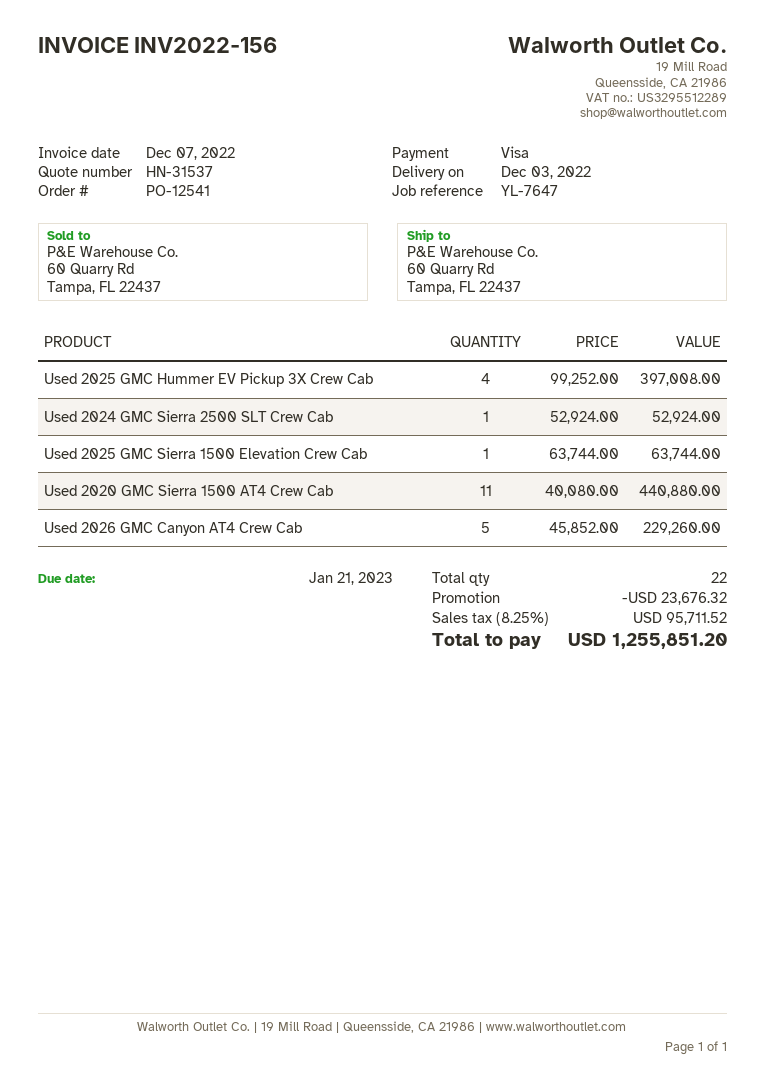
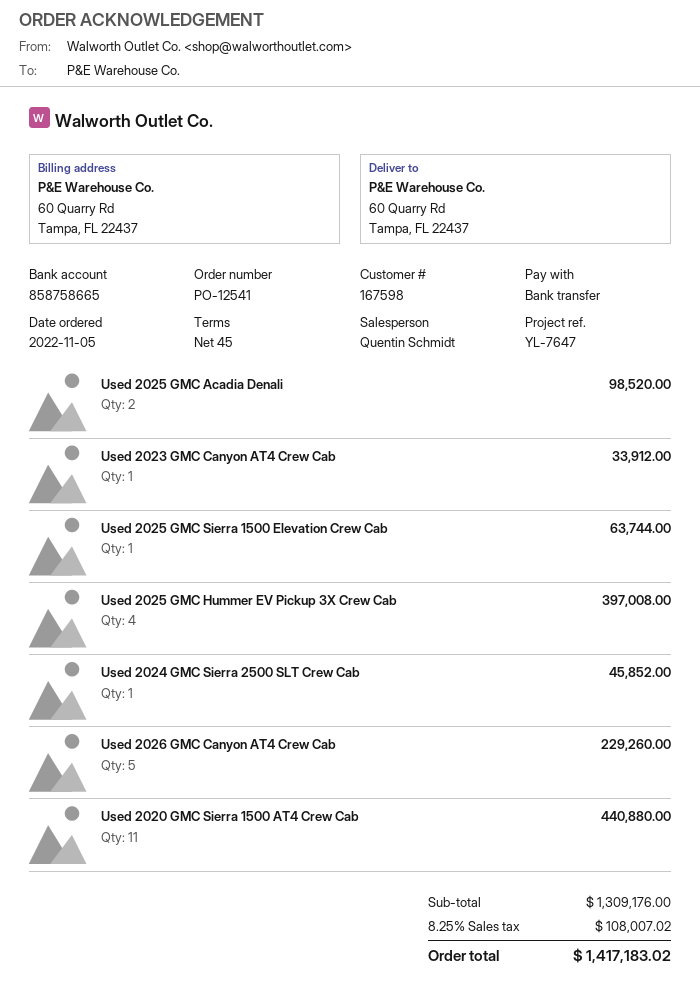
payment method: Visa -> bank transfer
Used 2024 GMC Sierra 2500 SLT Crew Cab: 1 for 52924.00 -> 1 for 45852.00
Used 2025 GMC Acadia Denali: none -> 2 for 98520.00
Used 2023 GMC Canyon AT4 Crew Cab: none -> 1 for 33912.00
discount: 23676.32 -> none
tax: 8.25% = 95711.52 -> 8.25% = 108007.02
total: 1255851.20 -> 1417183.02

